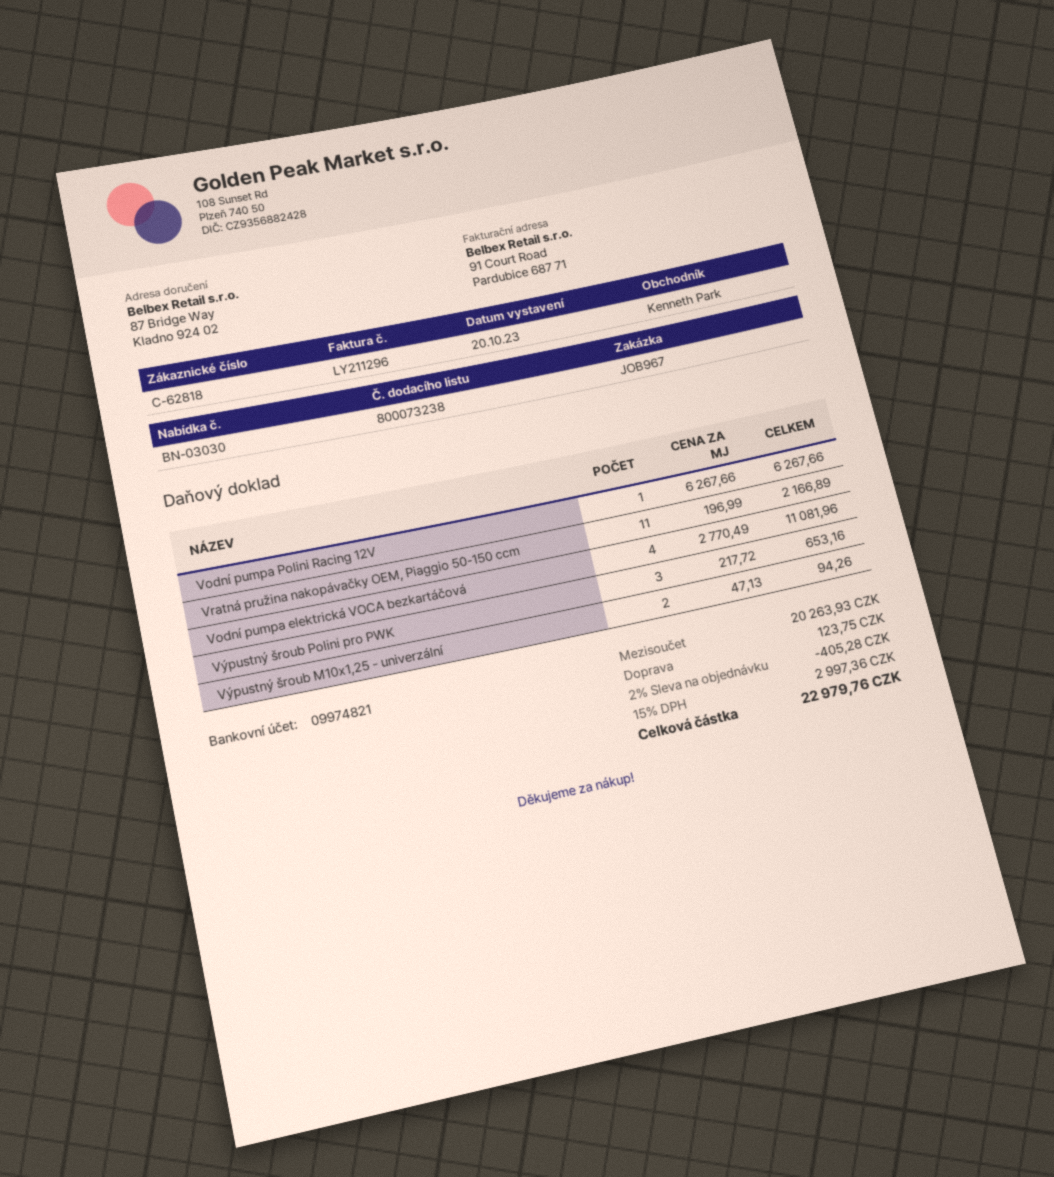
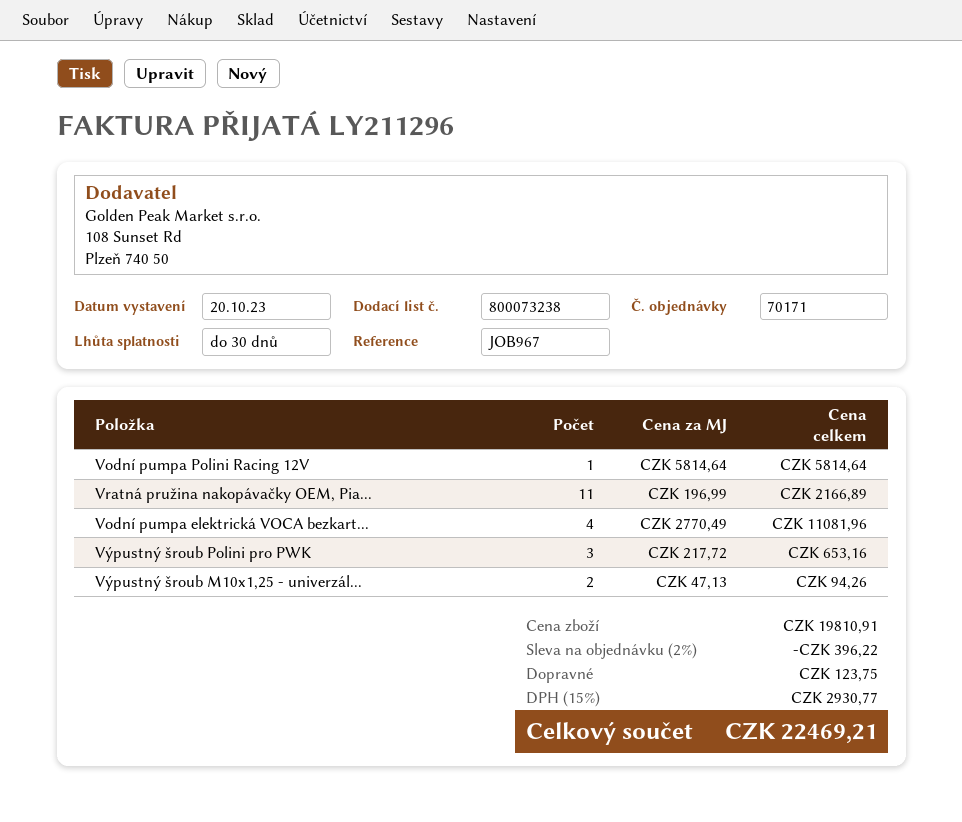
Vodní pumpa Polini Racing 12V: 1 x 6267.66 = 6267.66 -> 1 x 5814.64 = 5814.64
subtotal: 20263.93 -> 19810.91
discount: 2% = 405.28 -> 2% = 396.22
tax: 15% = 2997.36 -> 15% = 2930.77
total: 22979.76 -> 22469.21

